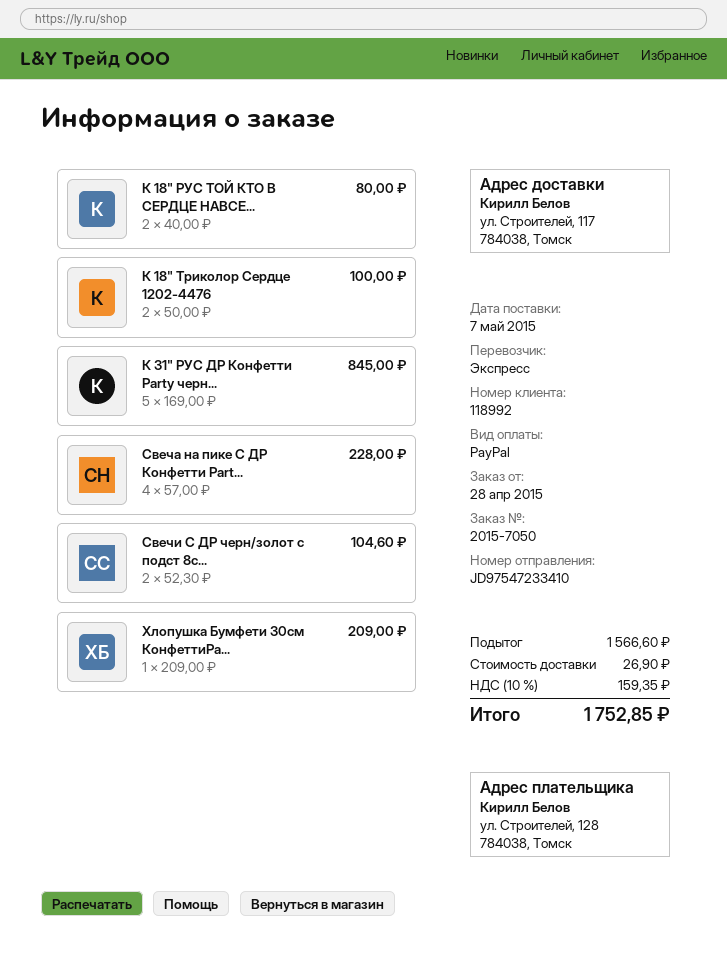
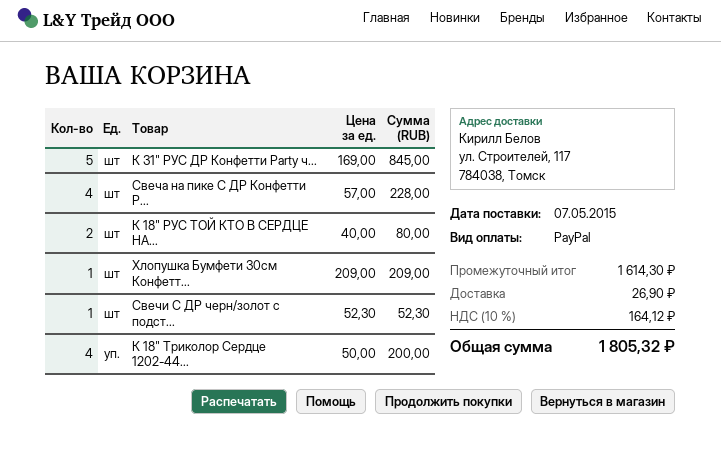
К 18" Триколор Сердце 1202-4476: 2 x 50.00 = 100.00 -> 4 x 50.00 = 200.00
Свечи С ДР черн/золот с подст 8с...: 2 x 52.30 = 104.60 -> 1 x 52.30 = 52.30
subtotal: 1566.60 -> 1614.30
tax: 10% = 159.35 -> 10% = 164.12
total: 1752.85 -> 1805.32

